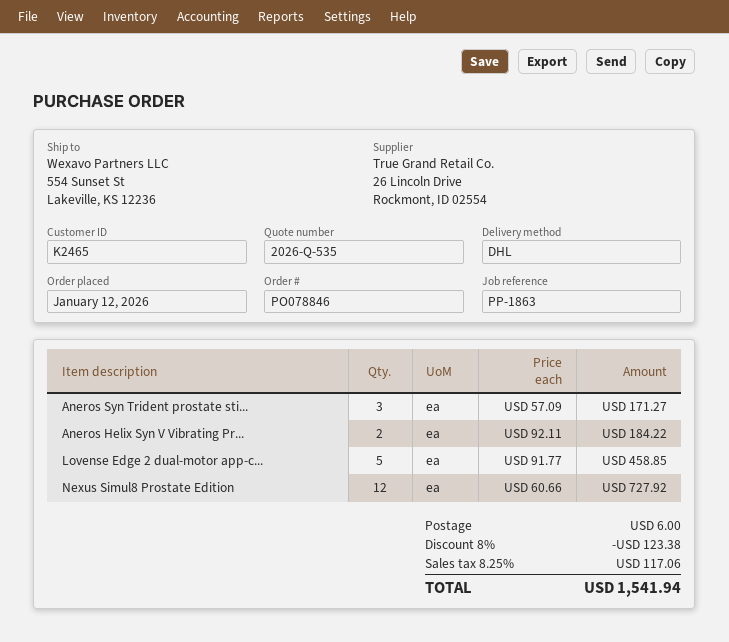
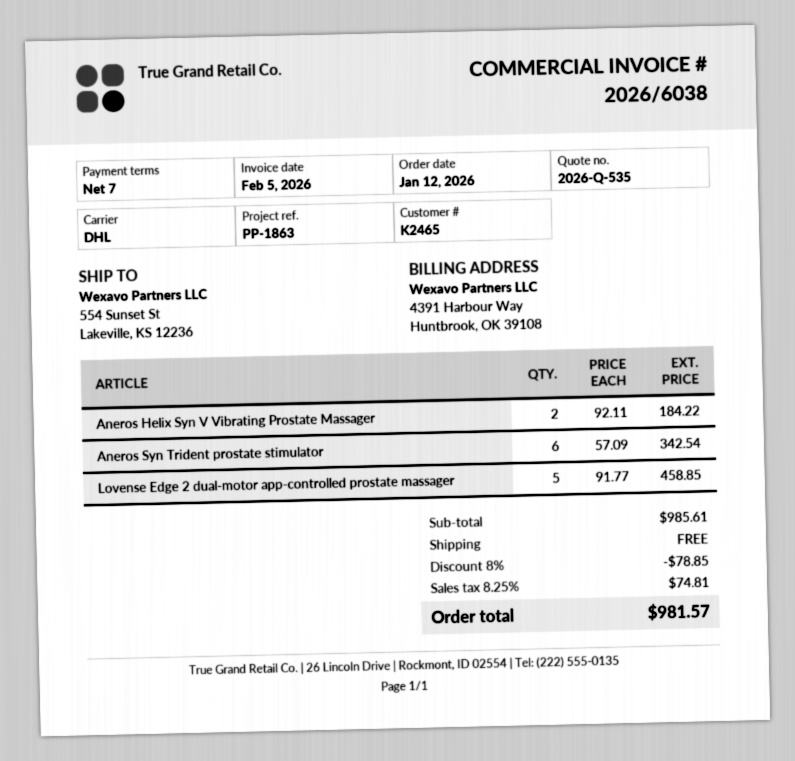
Aneros Syn Trident prostate sti...: 3 x 57.09 = 171.27 -> 6 x 57.09 = 342.54
Nexus Simul8 Prostate Edition: 12 x 60.66 = 727.92 -> none
discount: 8% = 123.38 -> 8% = 78.85
shipping: 6.00 -> 0.00
tax: 8.25% = 117.06 -> 8.25% = 74.81
total: 1541.94 -> 981.57

